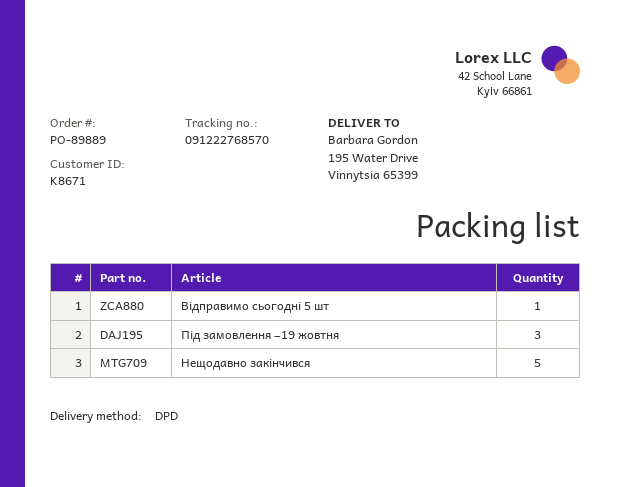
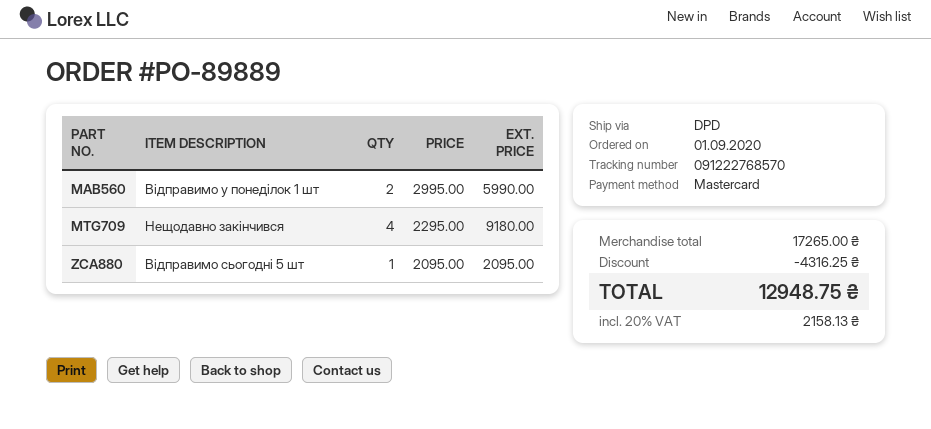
Під замовлення ~19 жовтня: 3 -> none
Нещодавно закінчився: 5 -> 4
Відправимо у понеділок 1 шт: none -> 2

